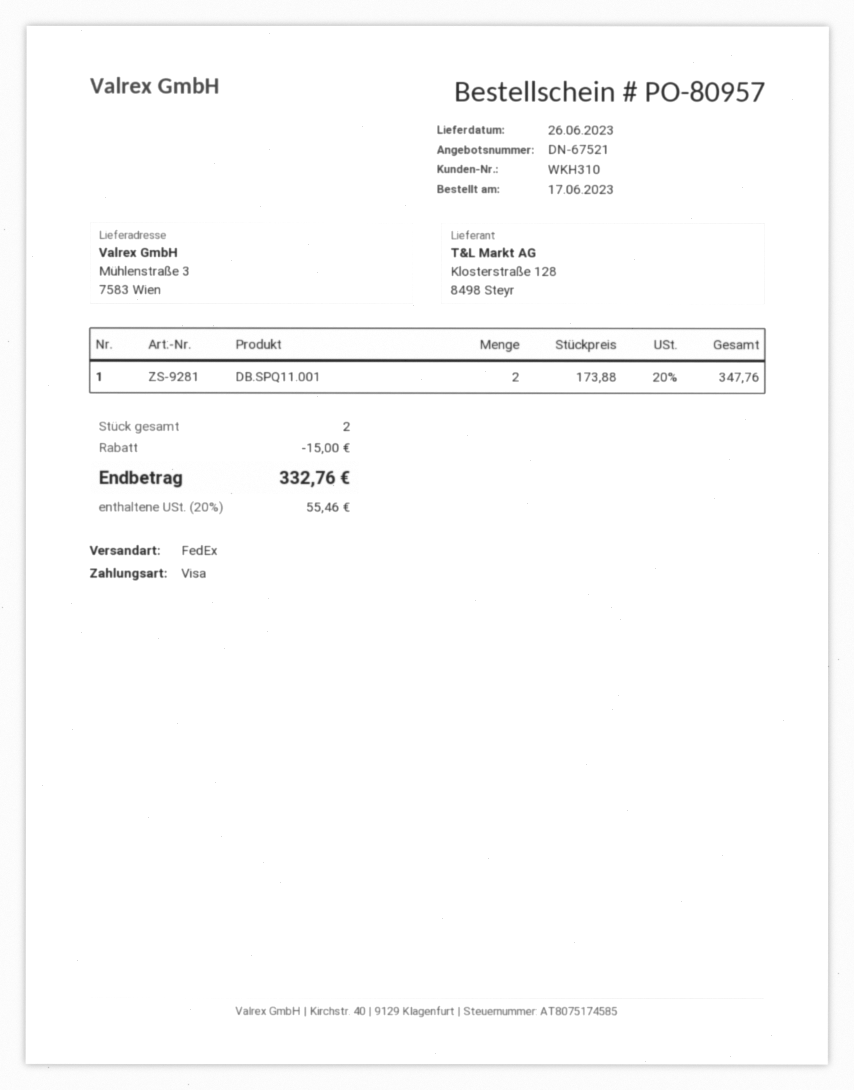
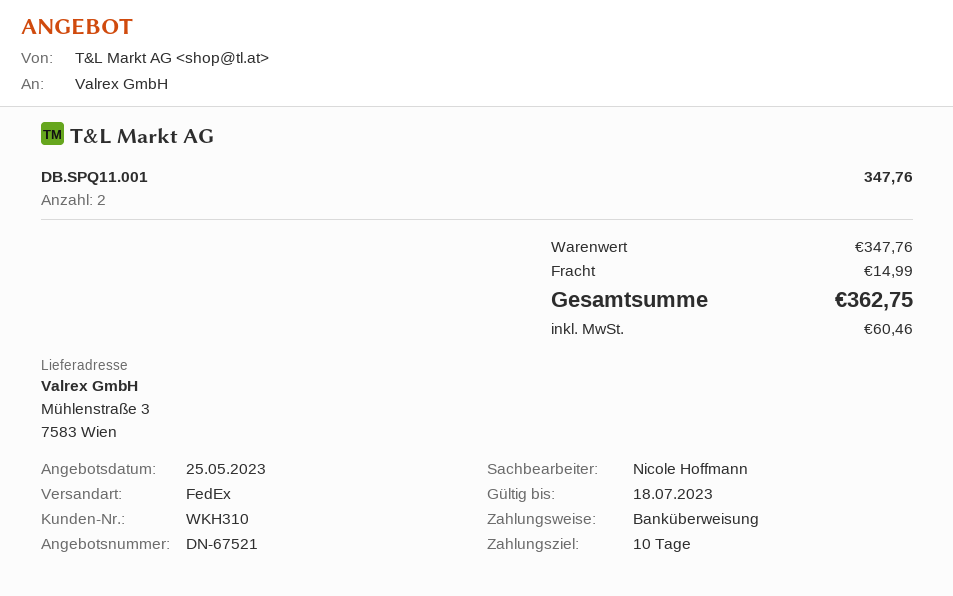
payment method: Visa -> bank transfer
discount: 15.00 -> none
shipping: none -> 14.99
tax: 55.46 -> 60.46
total: 332.76 -> 362.75

